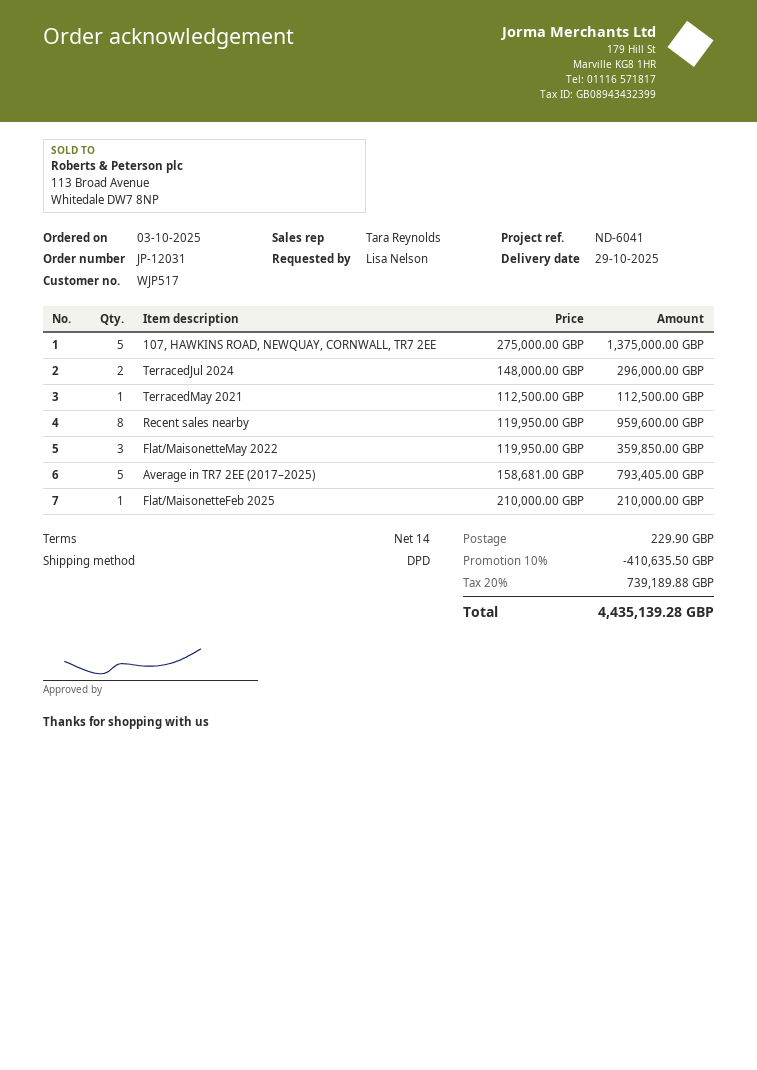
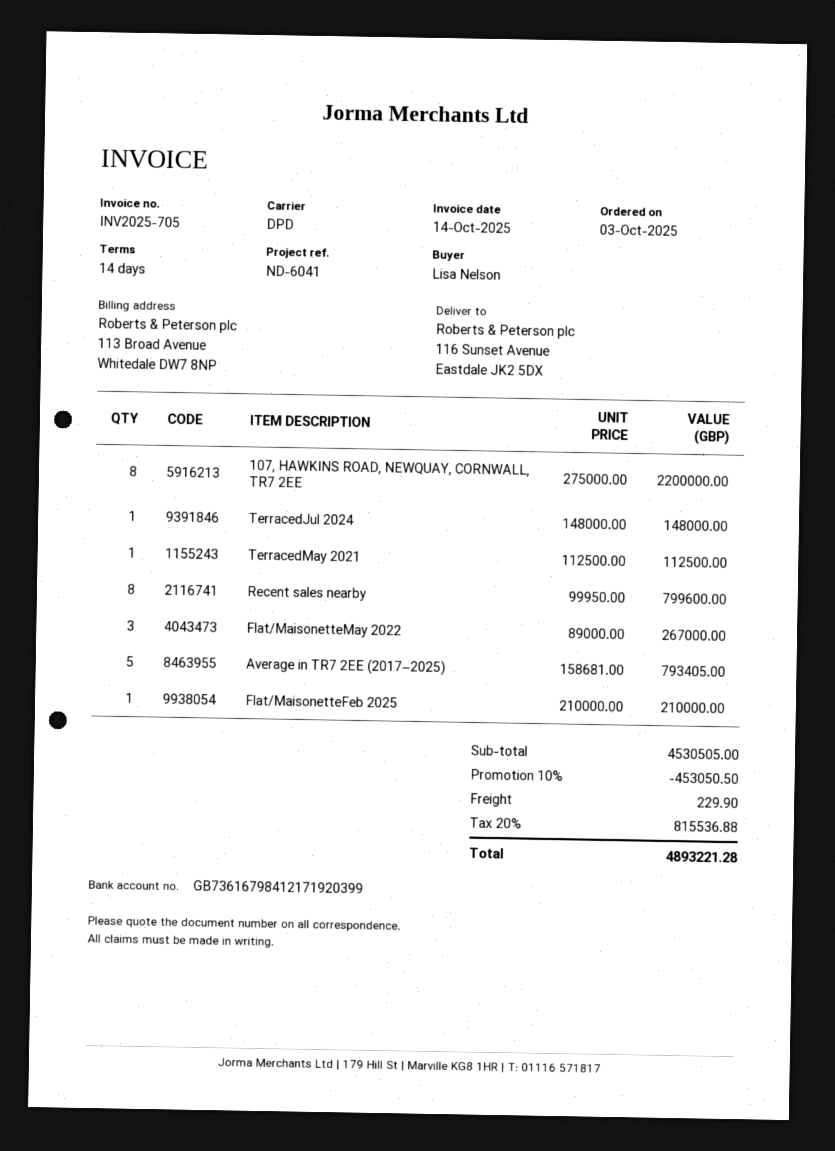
107, HAWKINS ROAD, NEWQUAY, CORNWALL, TR7 2EE: 5 x 275000.00 = 1375000.00 -> 8 x 275000.00 = 2200000.00
TerracedJul 2024: 2 x 148000.00 = 296000.00 -> 1 x 148000.00 = 148000.00
Recent sales nearby: 8 x 119950.00 = 959600.00 -> 8 x 99950.00 = 799600.00
Flat/MaisonetteMay 2022: 3 x 119950.00 = 359850.00 -> 3 x 89000.00 = 267000.00
discount: 10% = 410635.50 -> 10% = 453050.50
tax: 20% = 739189.88 -> 20% = 815536.88
total: 4435139.28 -> 4893221.28

